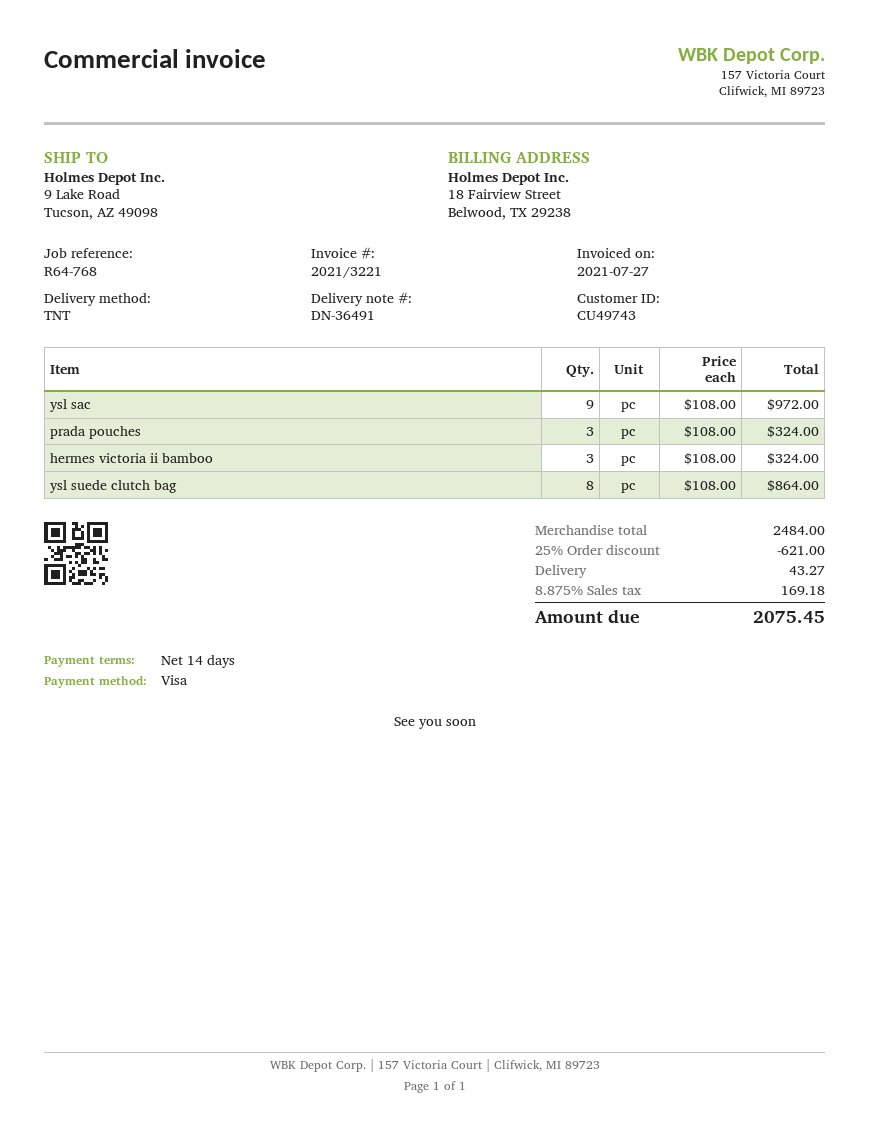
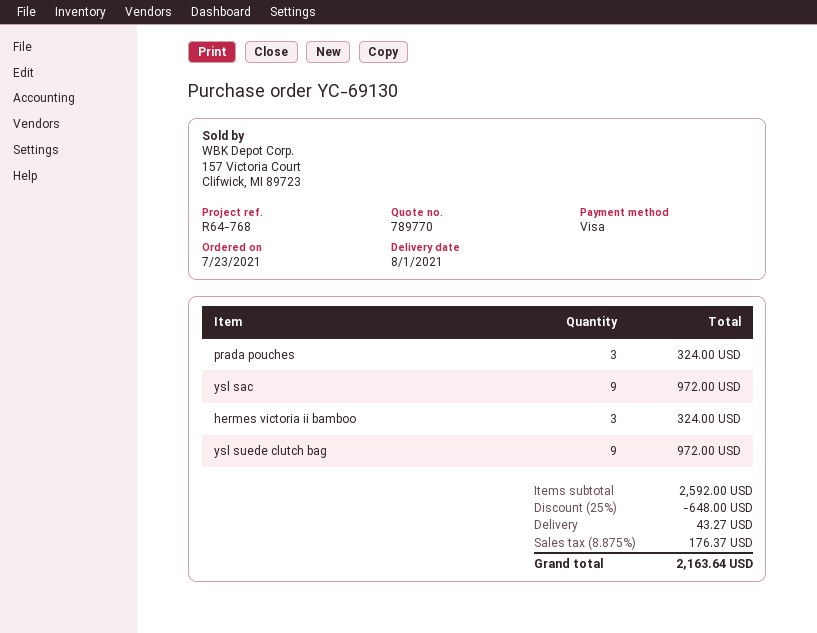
ysl suede clutch bag: 8 for 864.00 -> 9 for 972.00
subtotal: 2484.00 -> 2592.00
discount: 25% = 621.00 -> 25% = 648.00
tax: 8.875% = 169.18 -> 8.875% = 176.37
total: 2075.45 -> 2163.64

